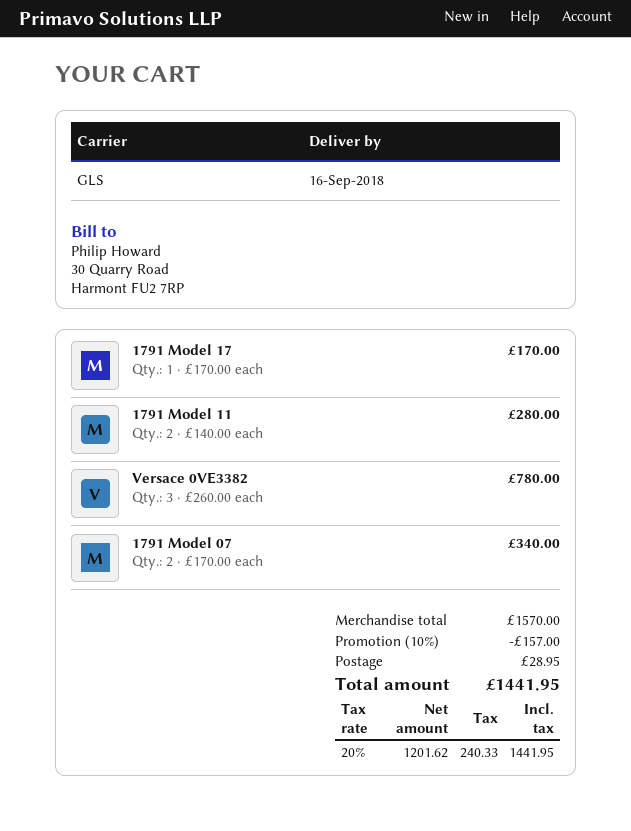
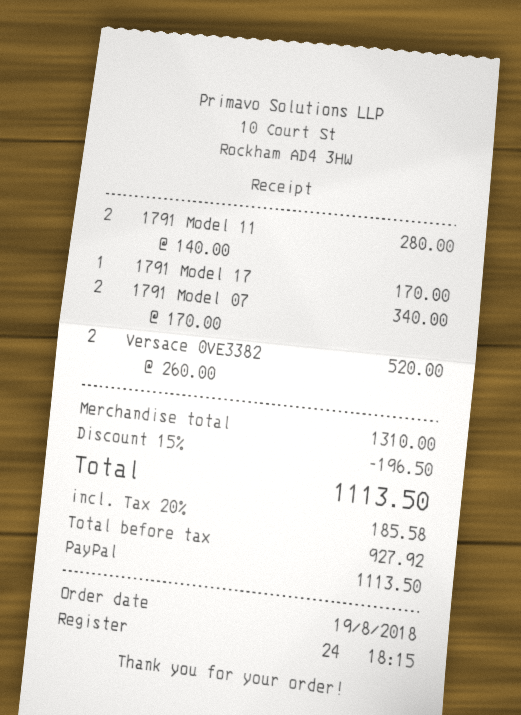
Versace 0VE3382: 3 x 260.00 = 780.00 -> 2 x 260.00 = 520.00
subtotal: 1570.00 -> 1310.00
discount: 10% = 157.00 -> 15% = 196.50
shipping: 28.95 -> none
net: 1201.62 -> 927.92
tax: 20% = 240.33 -> 20% = 185.58
total: 1441.95 -> 1113.50

